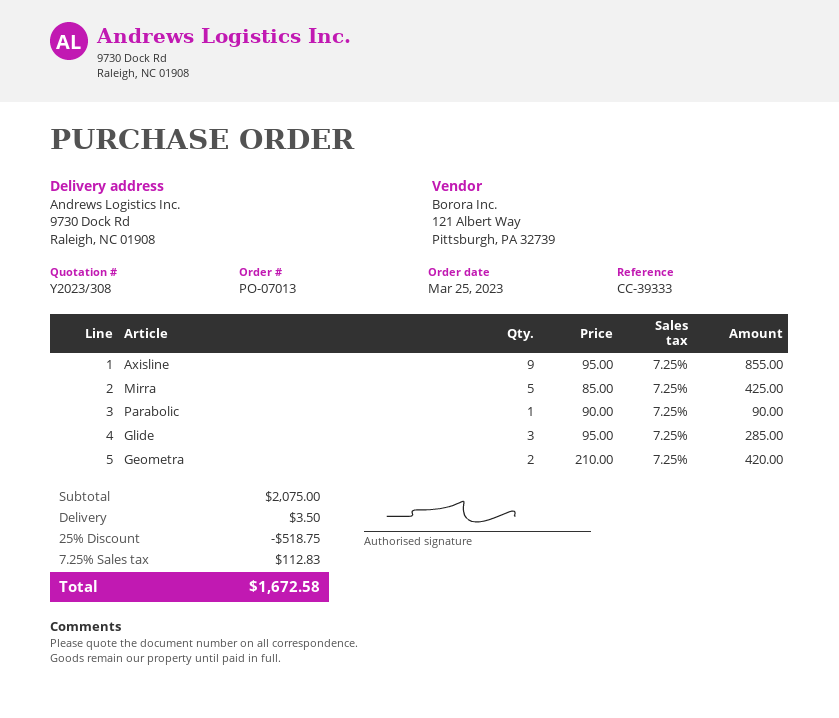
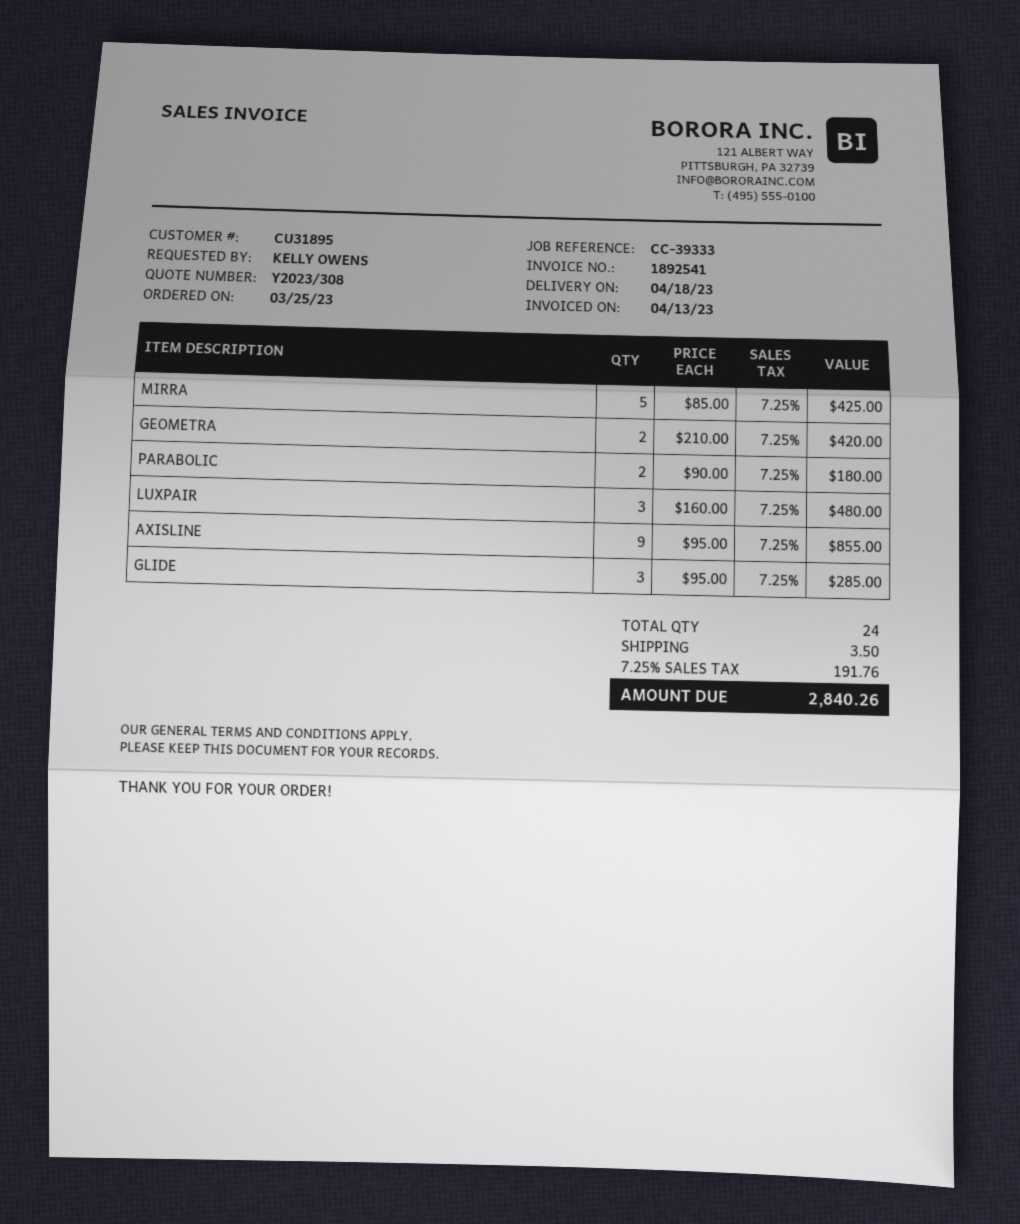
Parabolic: 1 x 90.00 = 90.00 -> 2 x 90.00 = 180.00
LUXPAIR: none -> 3 x 160.00 = 480.00
discount: 25% = 518.75 -> none
tax: 7.25% = 112.83 -> 7.25% = 191.76
total: 1672.58 -> 2840.26

